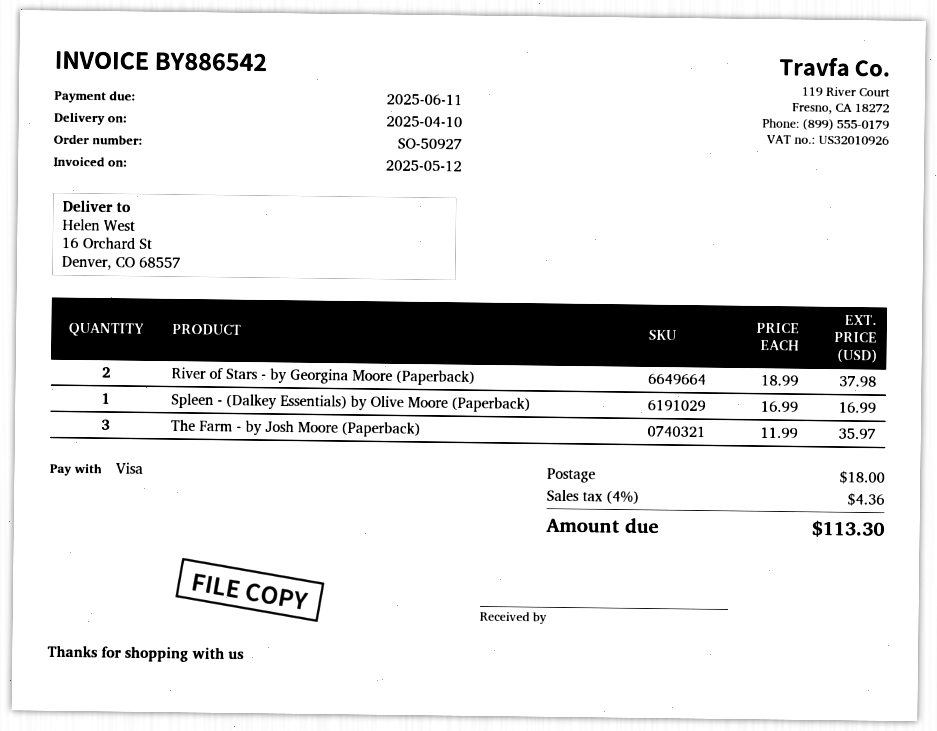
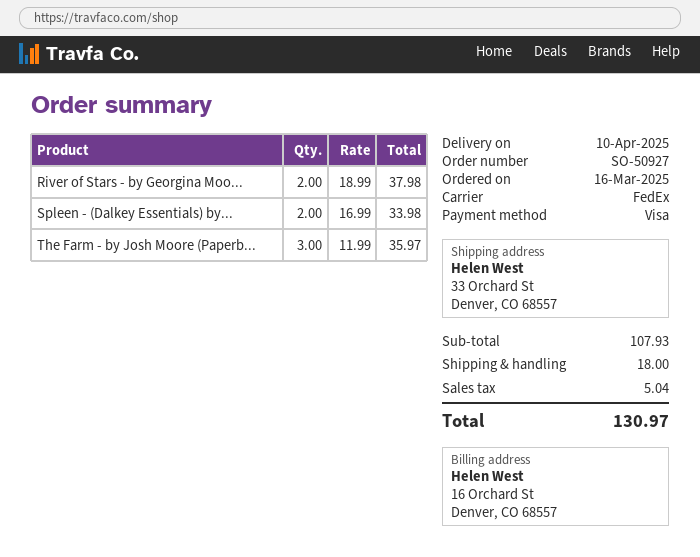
ship to: 16 Orchard St, Denver, CO 68557 -> 33 Orchard St, Denver, CO 68557
Spleen - (Dalkey Essentials) by Olive Moore (Paperback): 1 x 16.99 = 16.99 -> 2 x 16.99 = 33.98
tax: 4.36 -> 5.04
total: 113.30 -> 130.97

